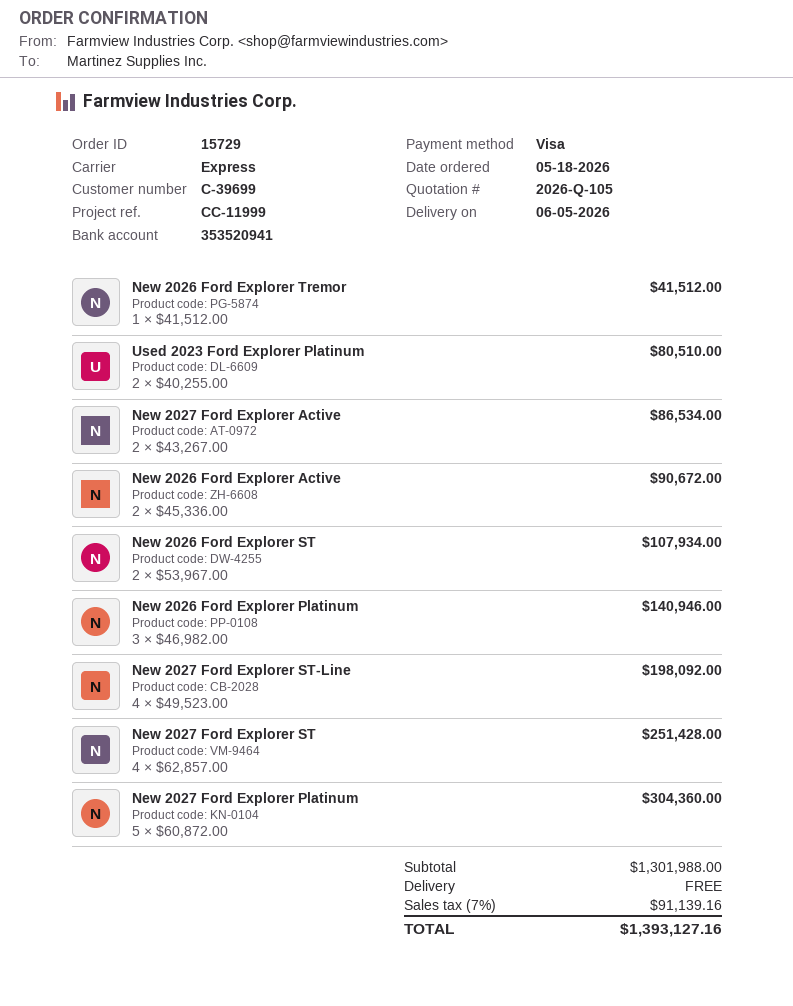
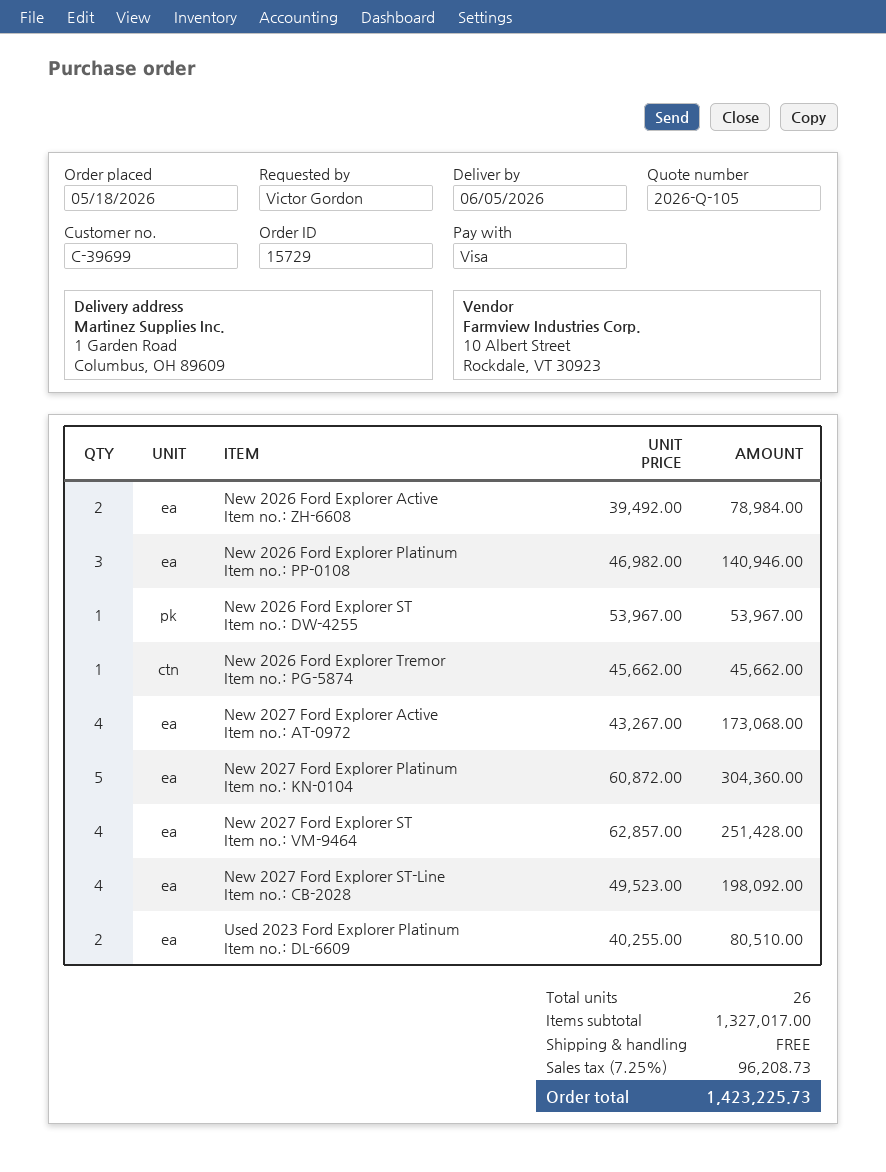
New 2026 Ford Explorer Tremor: 1 x 41512.00 = 41512.00 -> 1 x 45662.00 = 45662.00
New 2027 Ford Explorer Active: 2 x 43267.00 = 86534.00 -> 4 x 43267.00 = 173068.00
New 2026 Ford Explorer Active: 2 x 45336.00 = 90672.00 -> 2 x 39492.00 = 78984.00
New 2026 Ford Explorer ST: 2 x 53967.00 = 107934.00 -> 1 x 53967.00 = 53967.00
subtotal: 1301988.00 -> 1327017.00
tax: 7% = 91139.16 -> 7.25% = 96208.73
total: 1393127.16 -> 1423225.73

